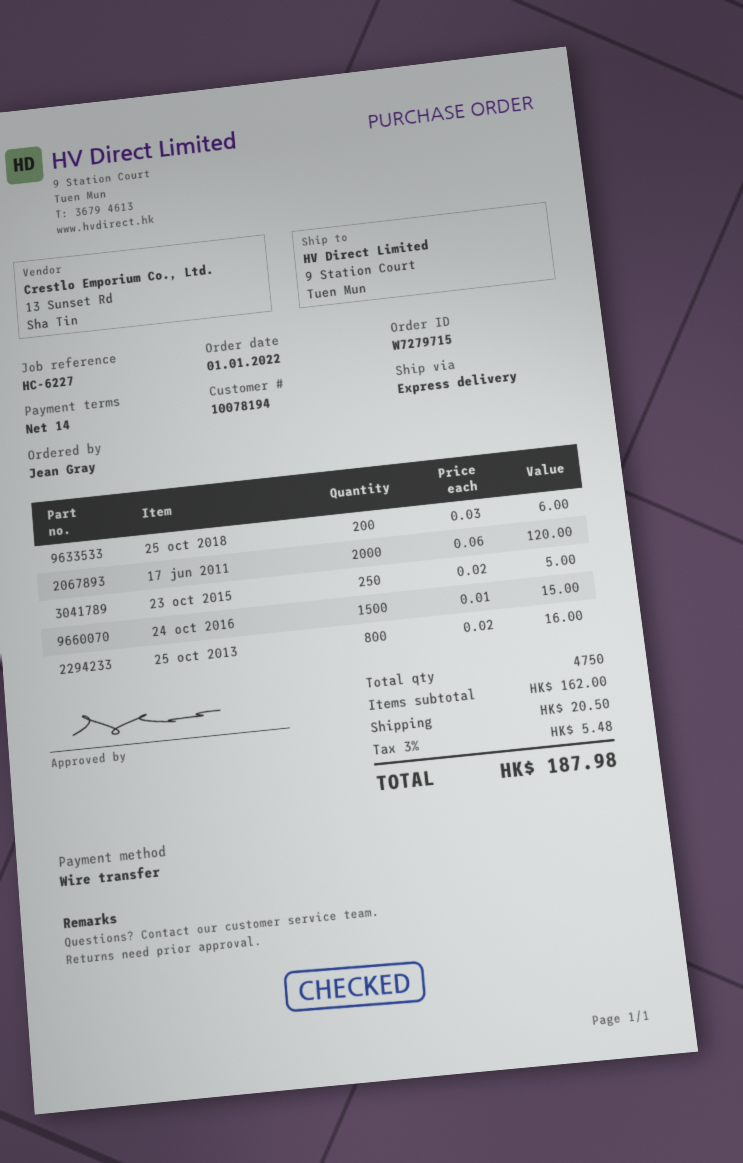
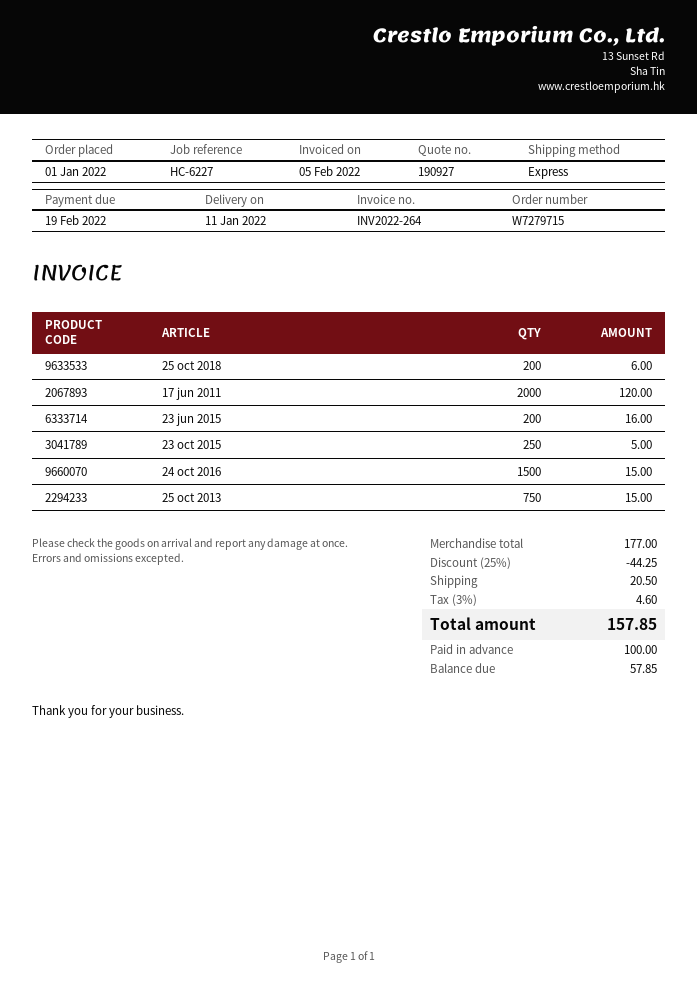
25 oct 2013: 800 for 16.00 -> 750 for 15.00
23 jun 2015: none -> 200 for 16.00
subtotal: 162.00 -> 177.00
discount: none -> 25% = 44.25
tax: 3% = 5.48 -> 3% = 4.60
total: 187.98 -> 157.85

